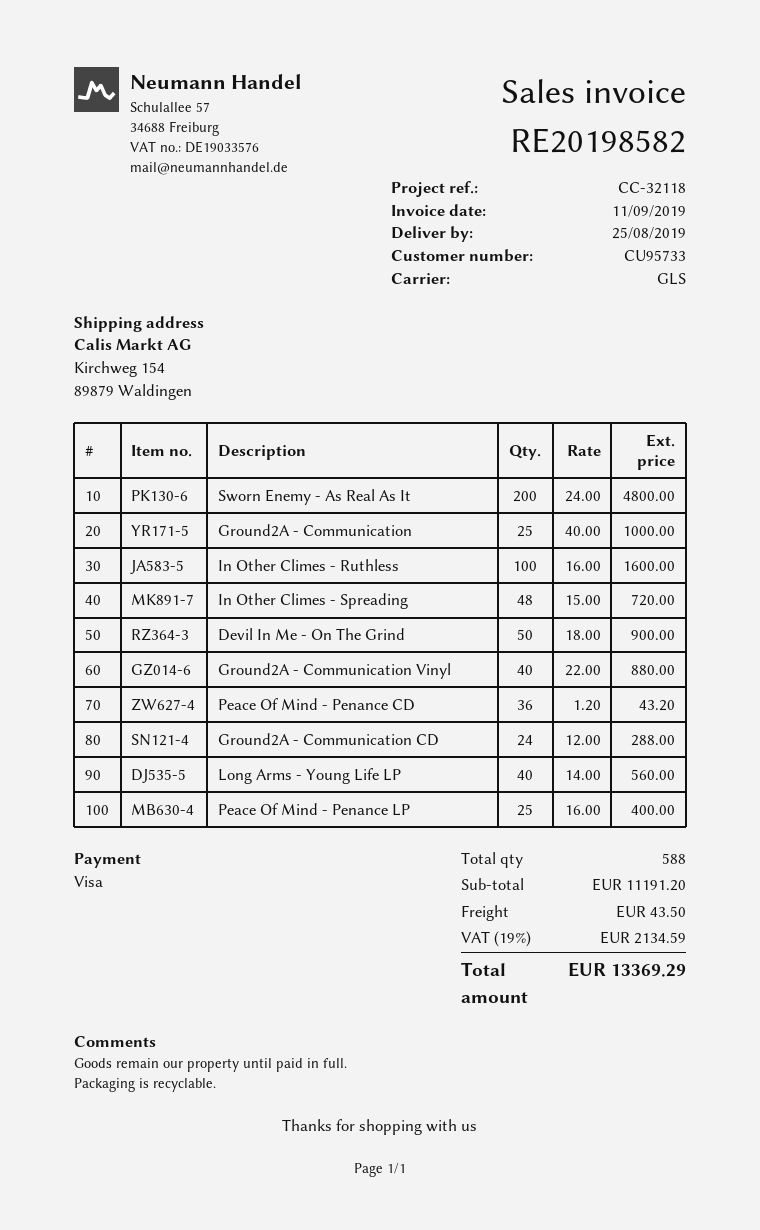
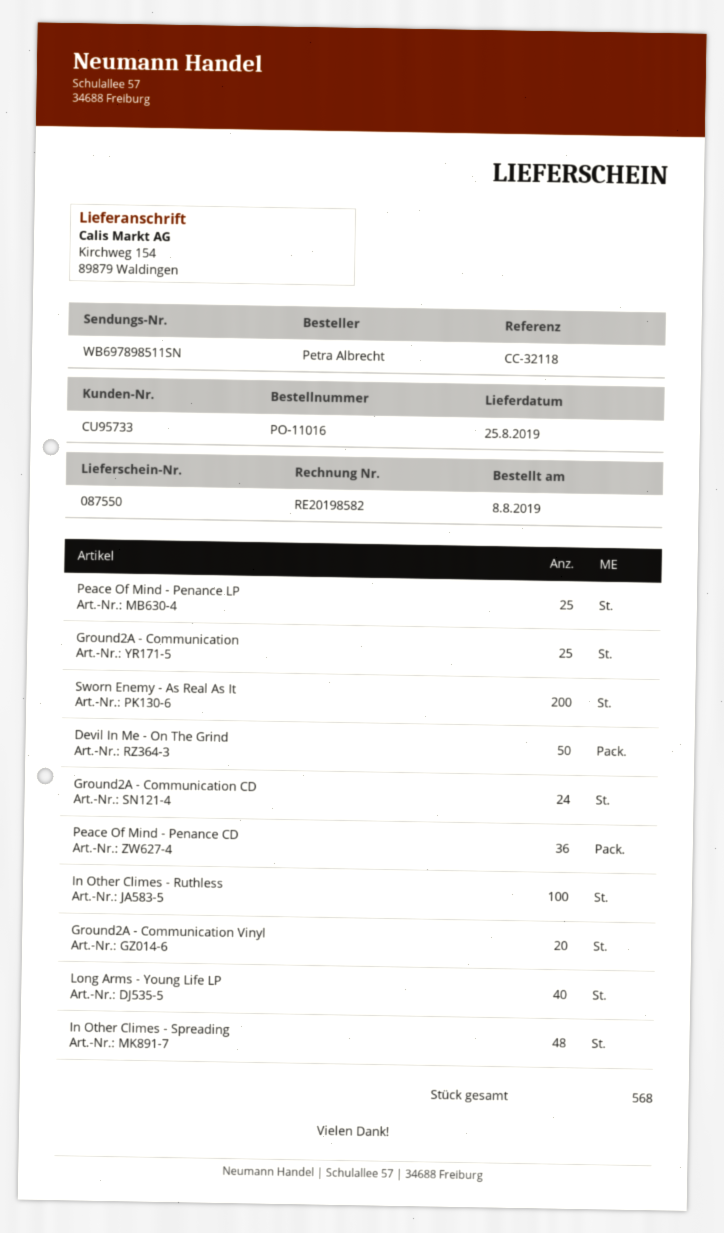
Ground2A - Communication Vinyl: 40 -> 20
total quantity: 588 -> 568

